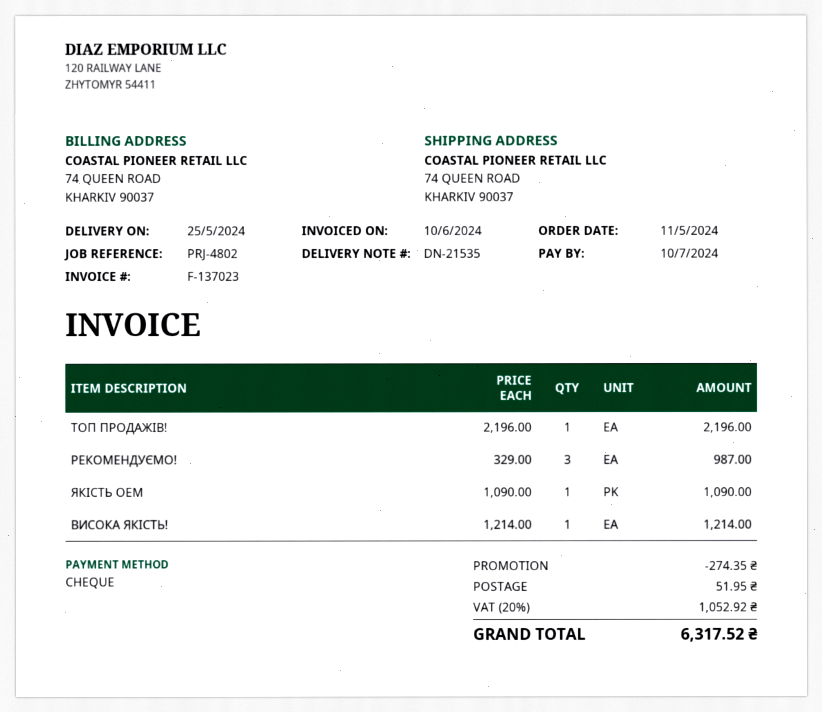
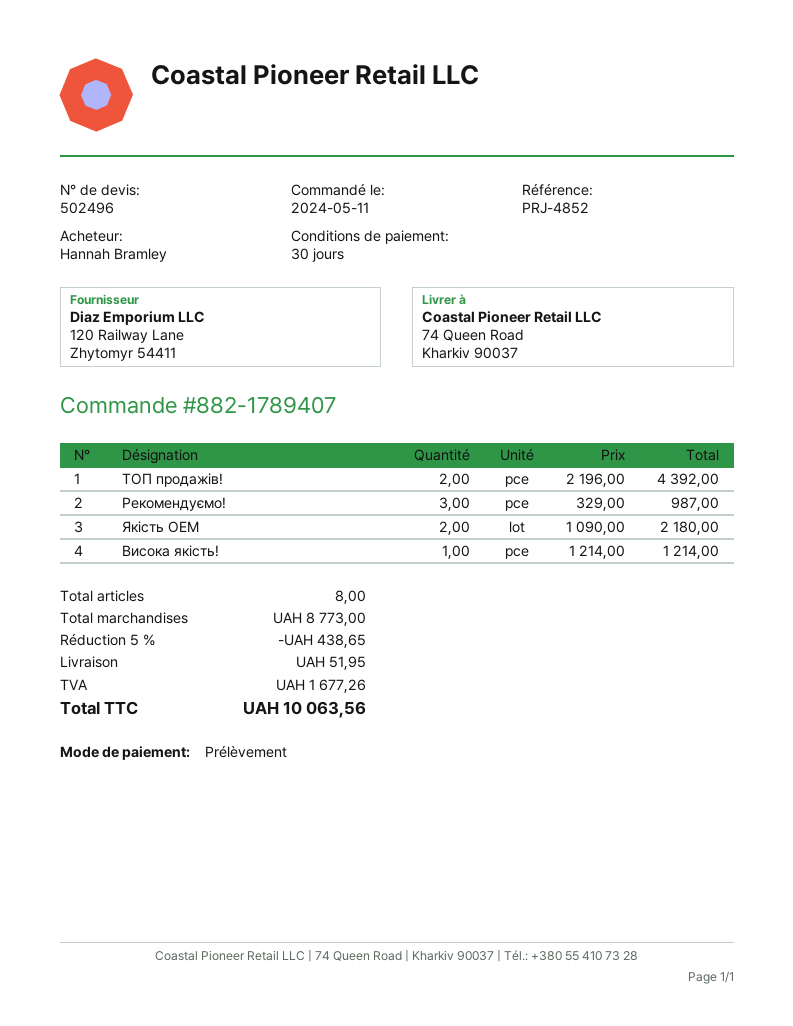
reference: PRJ-4802 -> PRJ-4852
payment method: cheque -> direct debit
ТОП ПРОДАЖІВ!: 1 x 2196.00 = 2196.00 -> 2 x 2196.00 = 4392.00
ЯКІСТЬ OEM: 1 x 1090.00 = 1090.00 -> 2 x 1090.00 = 2180.00
discount: 274.35 -> 438.65
tax: 1052.92 -> 1677.26
total: 6317.52 -> 10063.56

